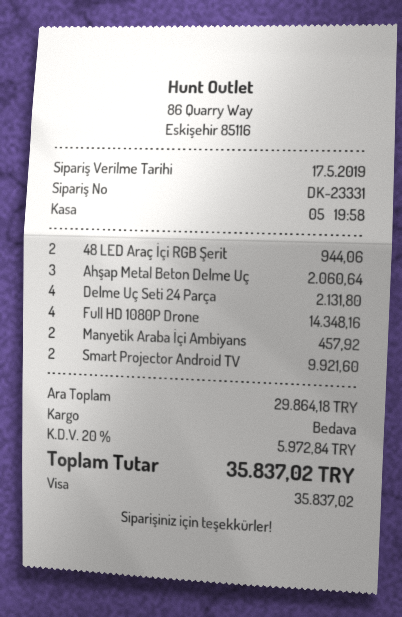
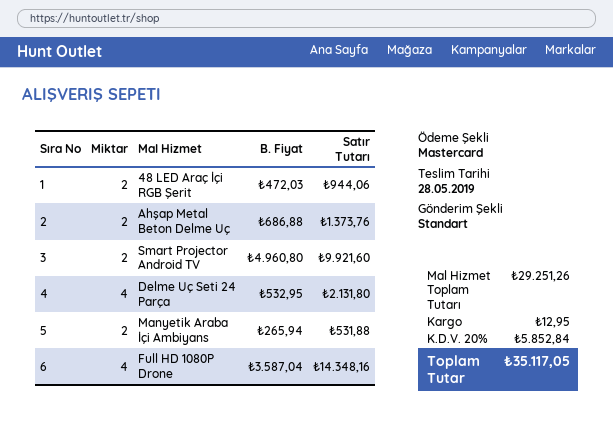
payment method: Visa -> Mastercard
Ahşap Metal Beton Delme Uç: 3 for 2060.64 -> 2 for 1373.76
Manyetik Araba İçi Ambiyans: 2 for 457.92 -> 2 for 531.88
subtotal: 29864.18 -> 29251.26
shipping: 0.00 -> 12.95
tax: 20% = 5972.84 -> 20% = 5852.84
total: 35837.02 -> 35117.05

